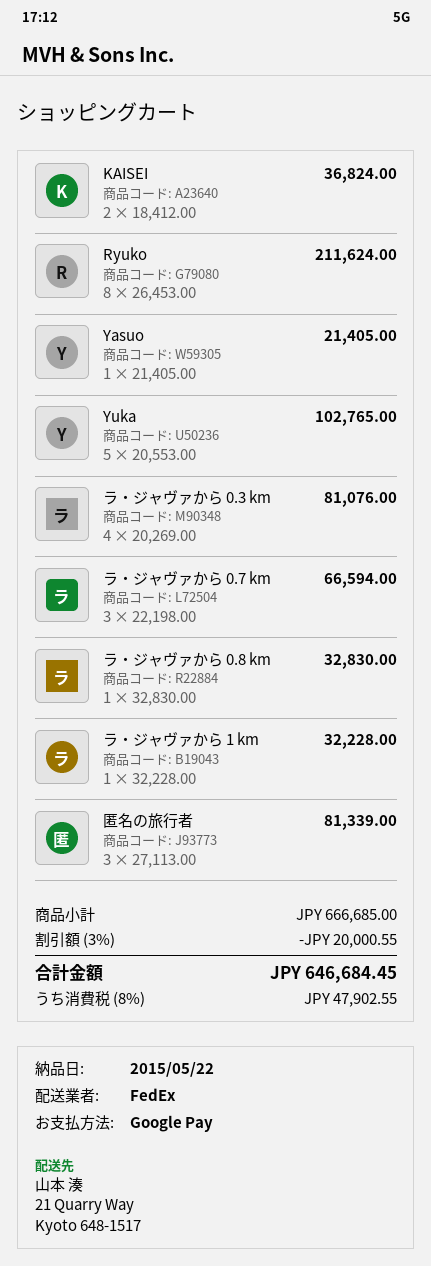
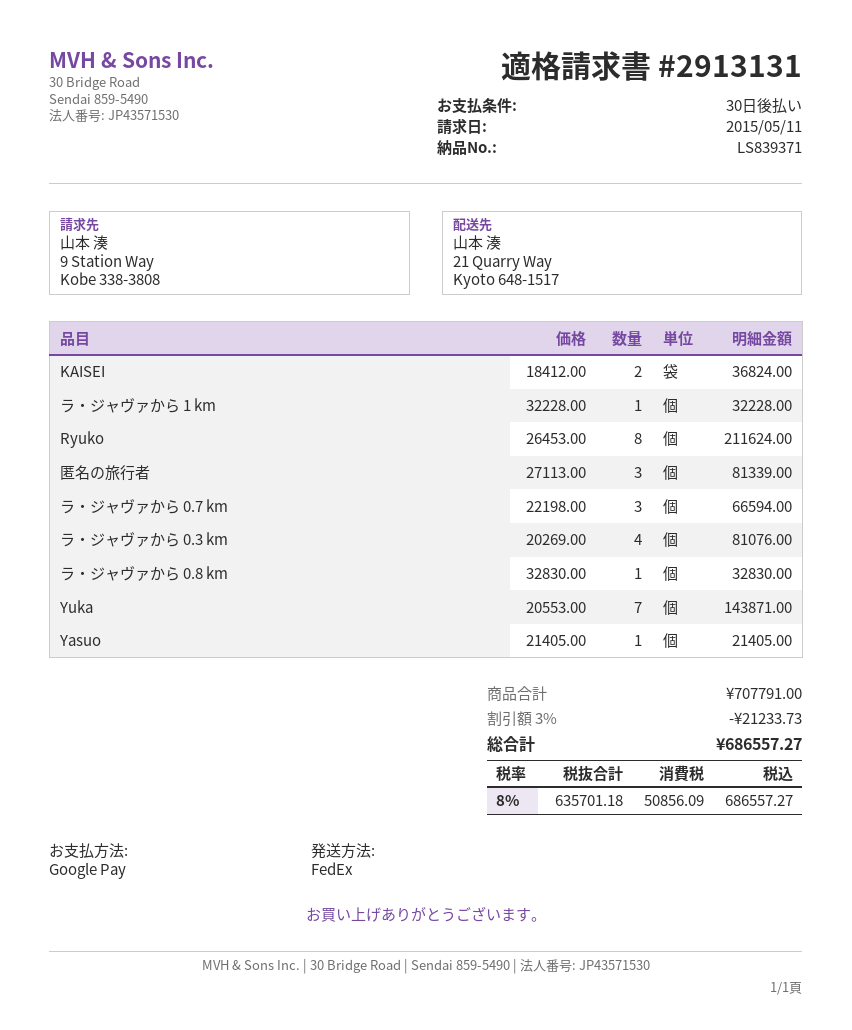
Yuka: 5 x 20553.00 = 102765.00 -> 7 x 20553.00 = 143871.00
subtotal: 666685.00 -> 707791.00
discount: 3% = 20000.55 -> 3% = 21233.73
tax: 8% = 47902.55 -> 8% = 50856.09
total: 646684.45 -> 686557.27

